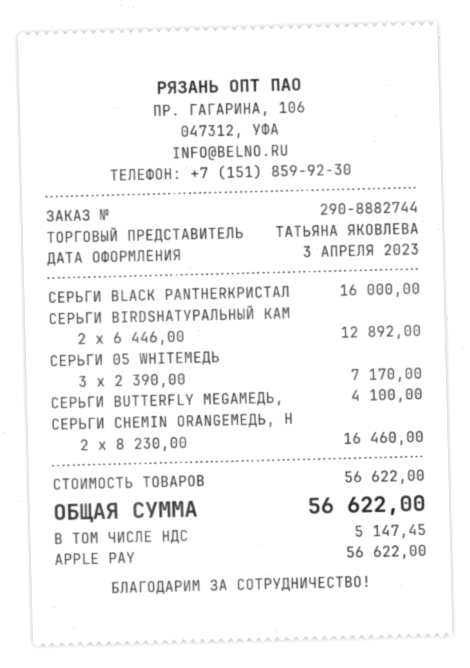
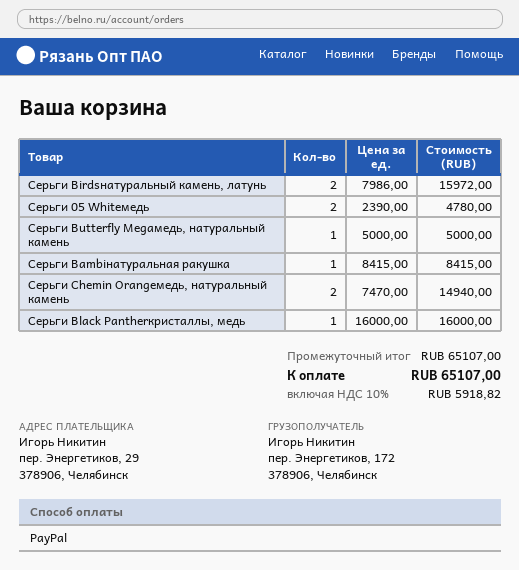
payment method: Apple Pay -> PayPal
СЕРЬГИ BIRDSНАТУРАЛЬНЫЙ КАМ: 2 x 6446.00 = 12892.00 -> 2 x 7986.00 = 15972.00
СЕРЬГИ 05 WHITEМЕДЬ: 3 x 2390.00 = 7170.00 -> 2 x 2390.00 = 4780.00
СЕРЬГИ BUTTERFLY MEGAМЕДЬ,: 1 x 4100.00 = 4100.00 -> 1 x 5000.00 = 5000.00
СЕРЬГИ CHEMIN ORANGEМЕДЬ, Н: 2 x 8230.00 = 16460.00 -> 2 x 7470.00 = 14940.00
Серьги Bambiнатуральная ракушка: none -> 1 x 8415.00 = 8415.00
subtotal: 56622.00 -> 65107.00
tax: 5147.45 -> 5918.82
total: 56622.00 -> 65107.00

